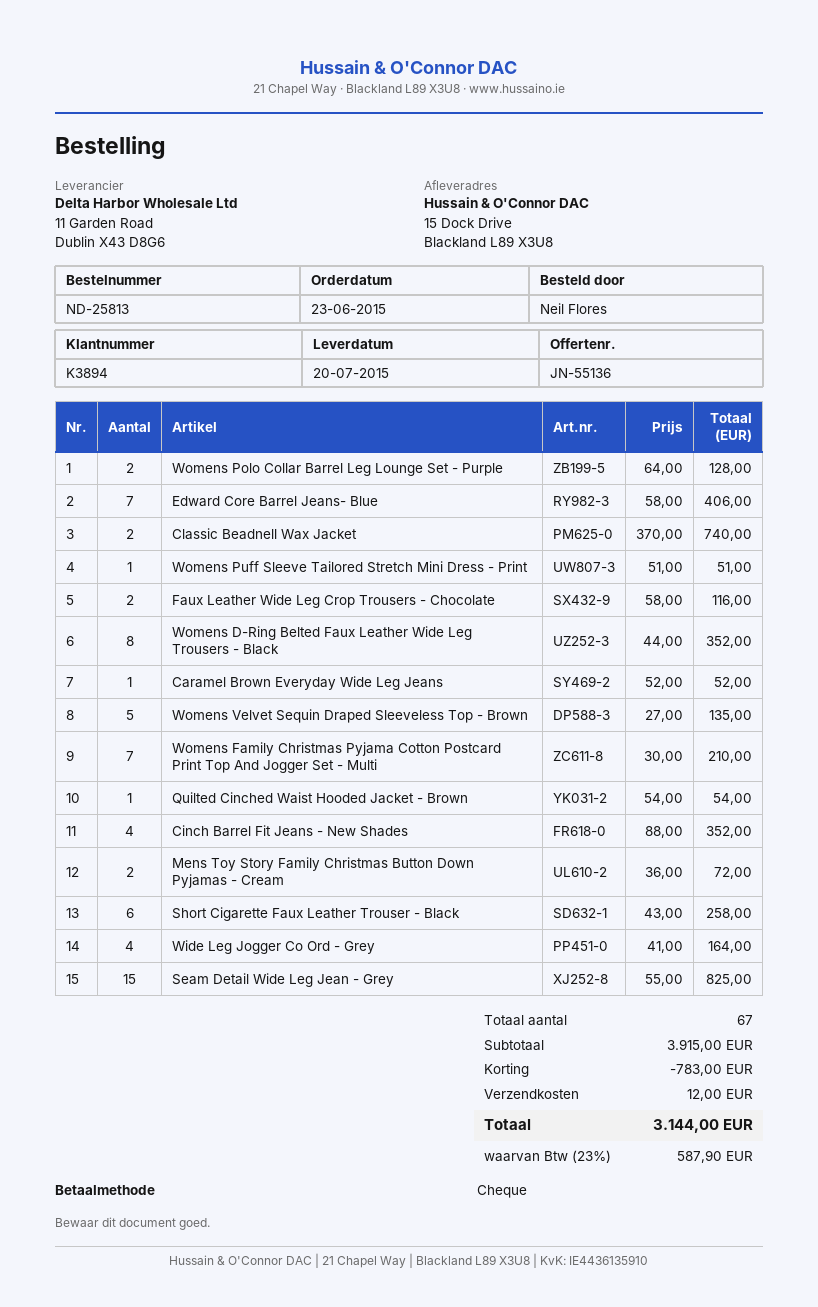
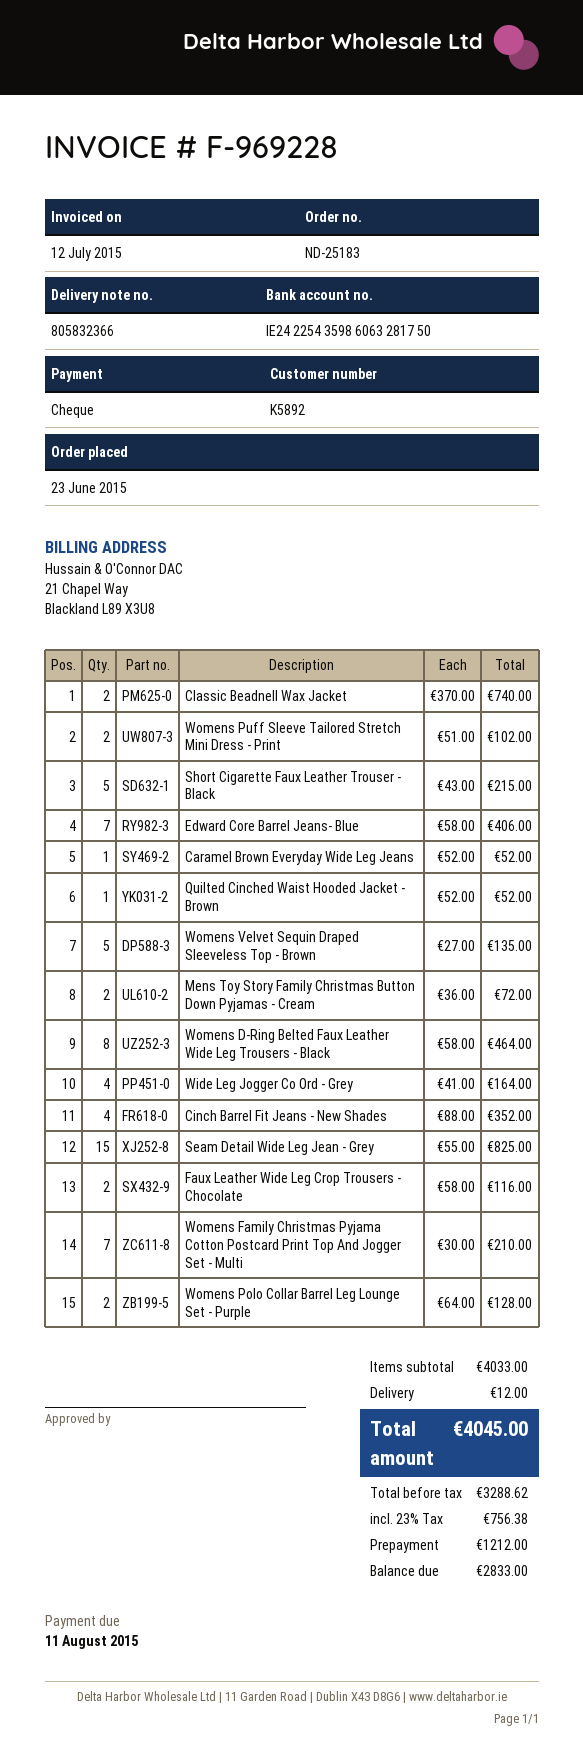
order number: ND-25813 -> ND-25183
customer number: K3894 -> K5892
Womens Puff Sleeve Tailored Stretch Mini Dress - Print: 1 x 51.00 = 51.00 -> 2 x 51.00 = 102.00
Womens D-Ring Belted Faux Leather Wide Leg Trousers - Black: 8 x 44.00 = 352.00 -> 8 x 58.00 = 464.00
Quilted Cinched Waist Hooded Jacket - Brown: 1 x 54.00 = 54.00 -> 1 x 52.00 = 52.00
Short Cigarette Faux Leather Trouser - Black: 6 x 43.00 = 258.00 -> 5 x 43.00 = 215.00
subtotal: 3915.00 -> 4033.00
discount: 783.00 -> none
tax: 23% = 587.90 -> 23% = 756.38
total: 3144.00 -> 4045.00

